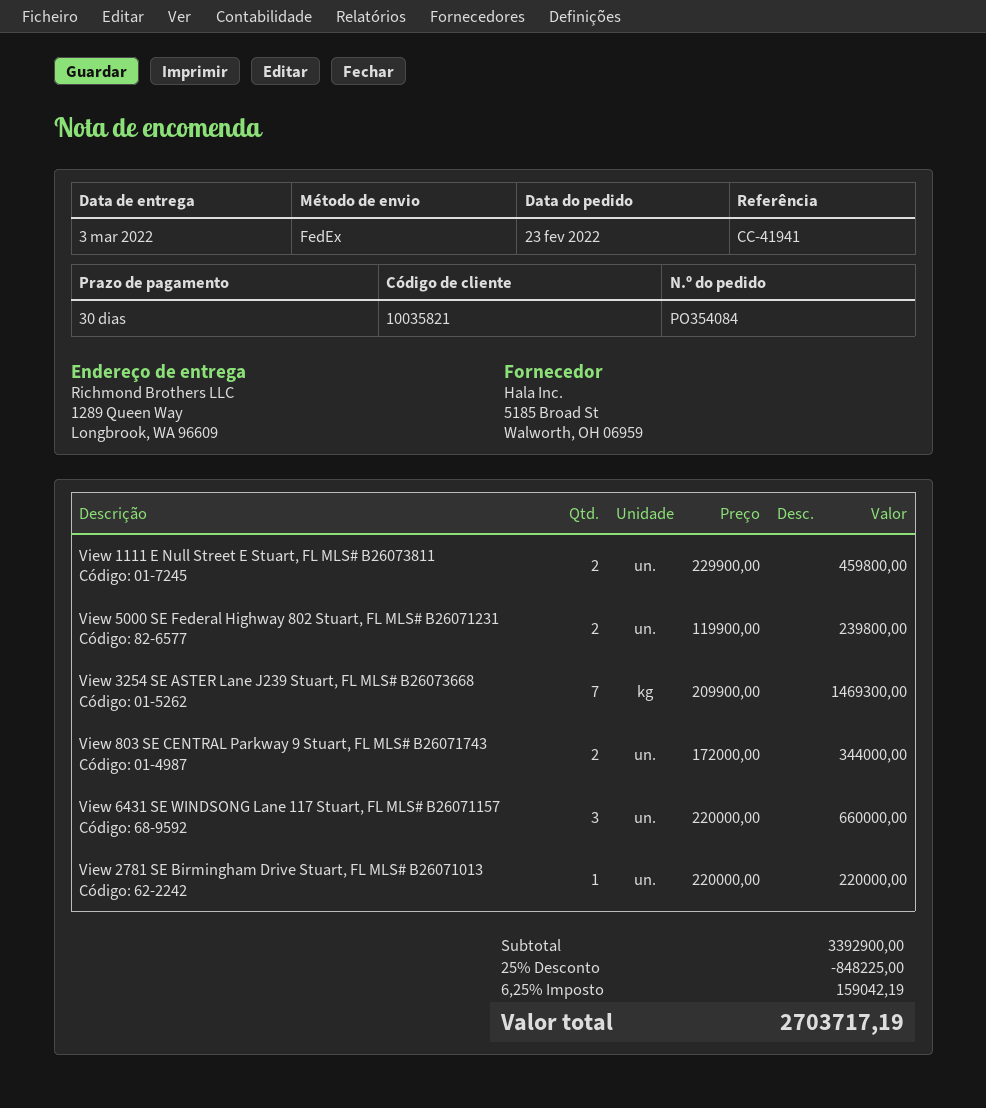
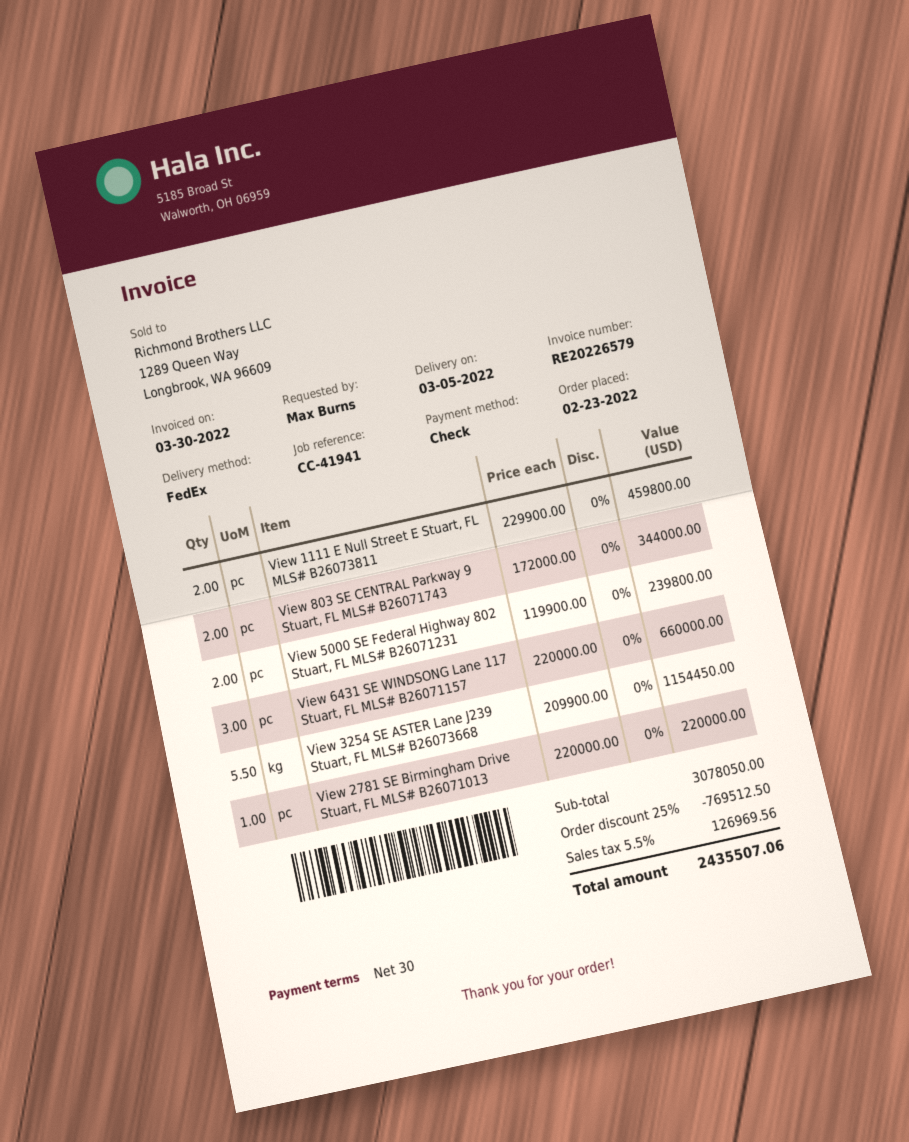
delivery date: 2022-03-03 -> 2022-03-05
View 3254 SE ASTER Lane J239 Stuart, FL MLS# B26073668: 7 x 209900.00 = 1469300.00 -> 5.5 x 209900.00 = 1154450.00
subtotal: 3392900.00 -> 3078050.00
discount: 25% = 848225.00 -> 25% = 769512.50
tax: 6.25% = 159042.19 -> 5.5% = 126969.56
total: 2703717.19 -> 2435507.06

